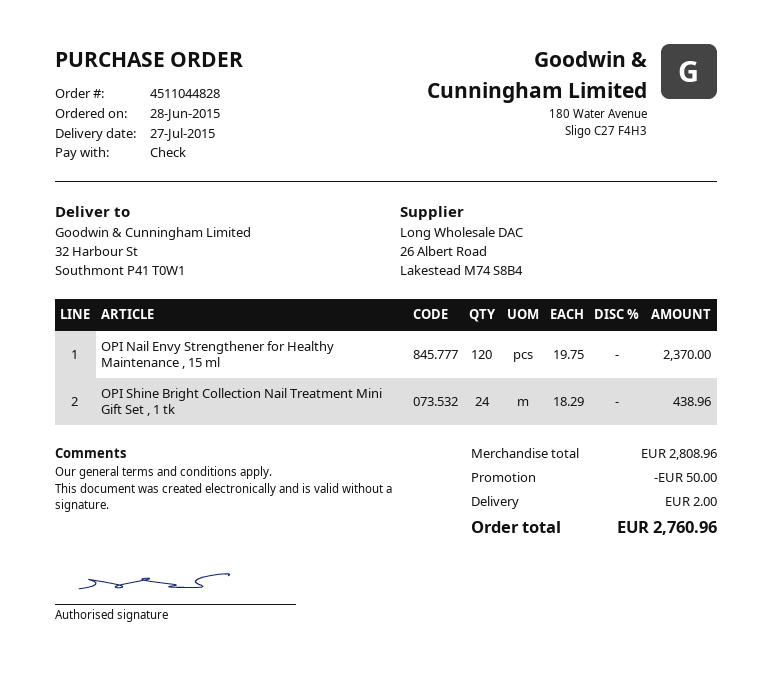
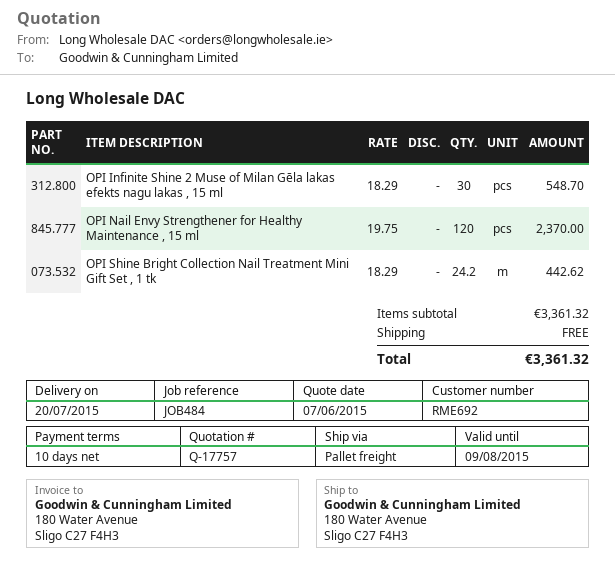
delivery date: 2015-07-27 -> 2015-07-20
ship to: 32 Harbour St, Southmont P41 T0W1 -> 180 Water Avenue, Sligo C27 F4H3
OPI Shine Bright Collection Nail Treatment Mini Gift Set , 1 tk: 24 x 18.29 = 438.96 -> 24.2 x 18.29 = 442.62
OPI Infinite Shine 2 Muse of Milan Gēla lakas efekts nagu lakas , 15 ml: none -> 30 x 18.29 = 548.70
subtotal: 2808.96 -> 3361.32
discount: 50.00 -> none
shipping: 2.00 -> 0.00
total: 2760.96 -> 3361.32

